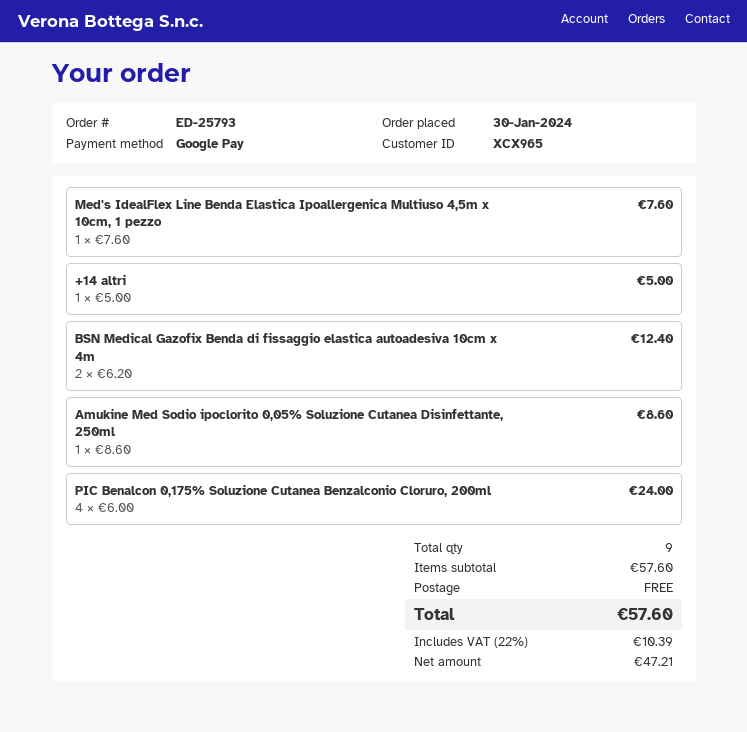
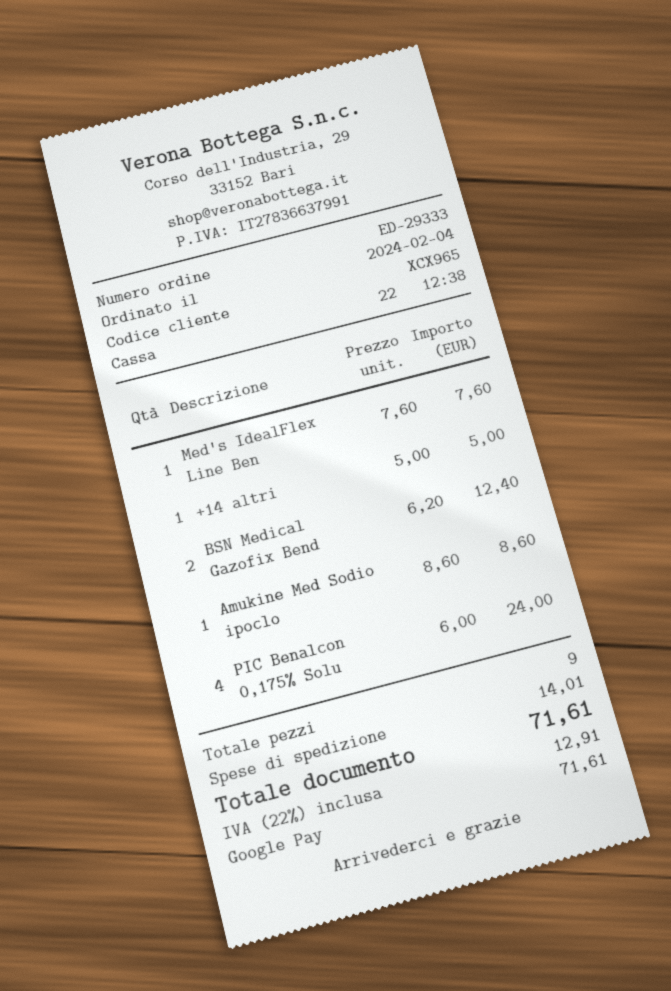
order number: ED-25793 -> ED-29333
order date: 2024-01-30 -> 2024-02-04
shipping: 0.00 -> 14.01
tax: 22% = 10.39 -> 22% = 12.91
total: 57.60 -> 71.61

